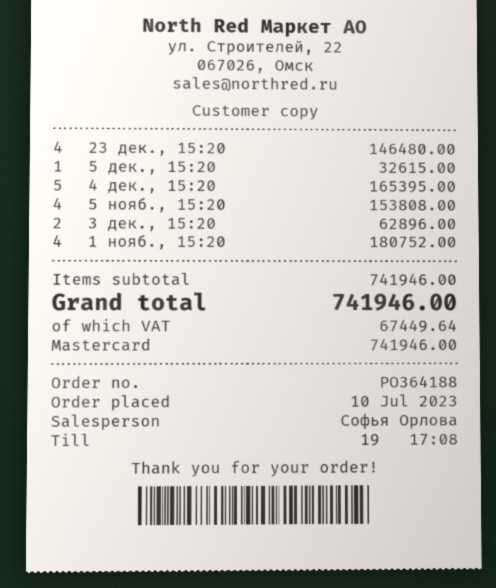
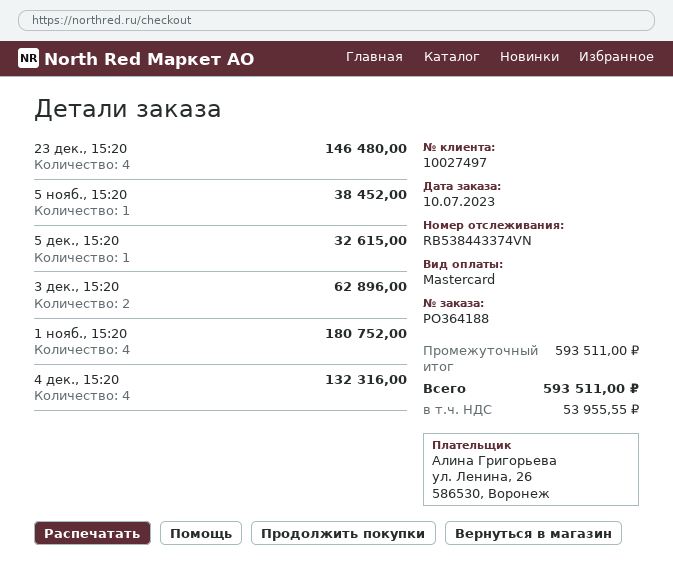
4 дек., 15:20: 5 for 165395.00 -> 4 for 132316.00
5 нояб., 15:20: 4 for 153808.00 -> 1 for 38452.00
subtotal: 741946.00 -> 593511.00
tax: 67449.64 -> 53955.55
total: 741946.00 -> 593511.00

